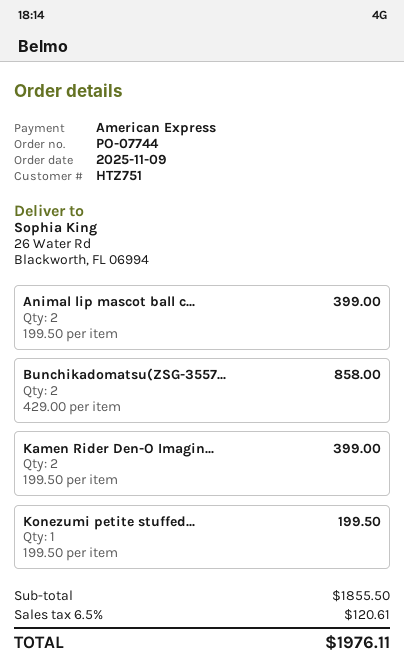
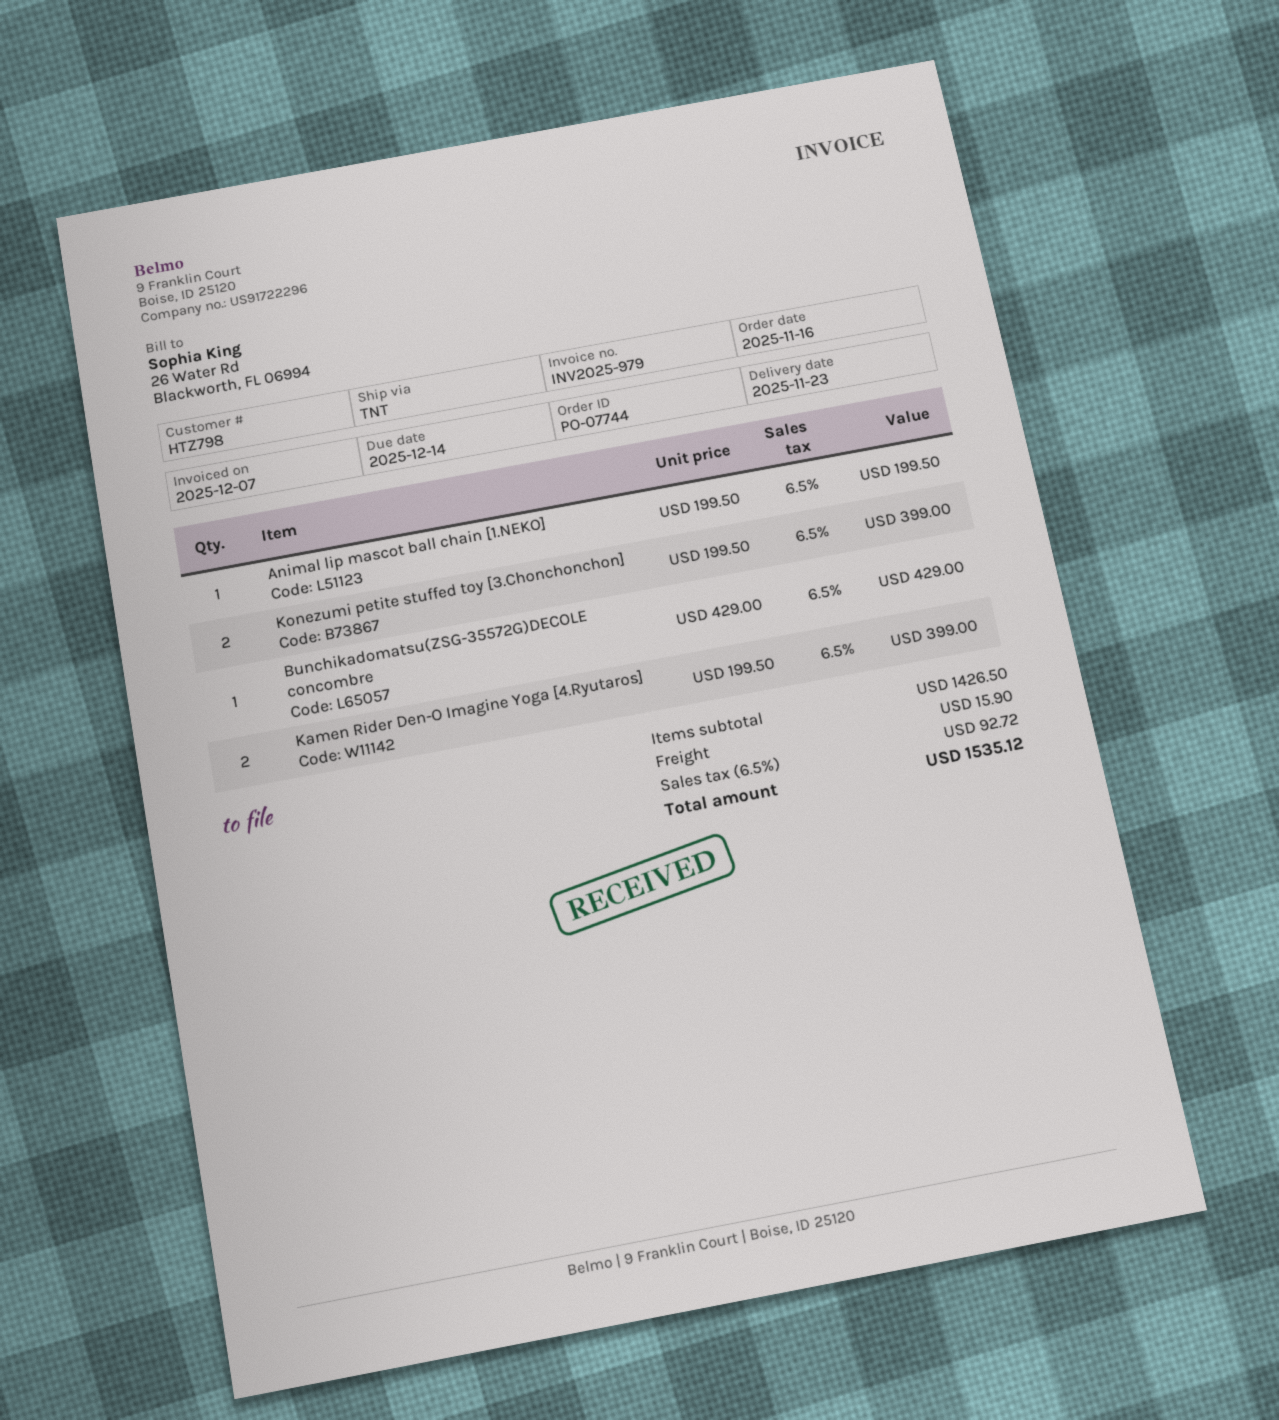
order date: 2025-11-09 -> 2025-11-16
customer number: HTZ751 -> HTZ798
Animal lip mascot ball c...: 2 x 199.50 = 399.00 -> 1 x 199.50 = 199.50
Bunchikadomatsu(ZSG-3557...: 2 x 429.00 = 858.00 -> 1 x 429.00 = 429.00
Konezumi petite stuffed...: 1 x 199.50 = 199.50 -> 2 x 199.50 = 399.00
subtotal: 1855.50 -> 1426.50
shipping: none -> 15.90
tax: 6.5% = 120.61 -> 6.5% = 92.72
total: 1976.11 -> 1535.12

